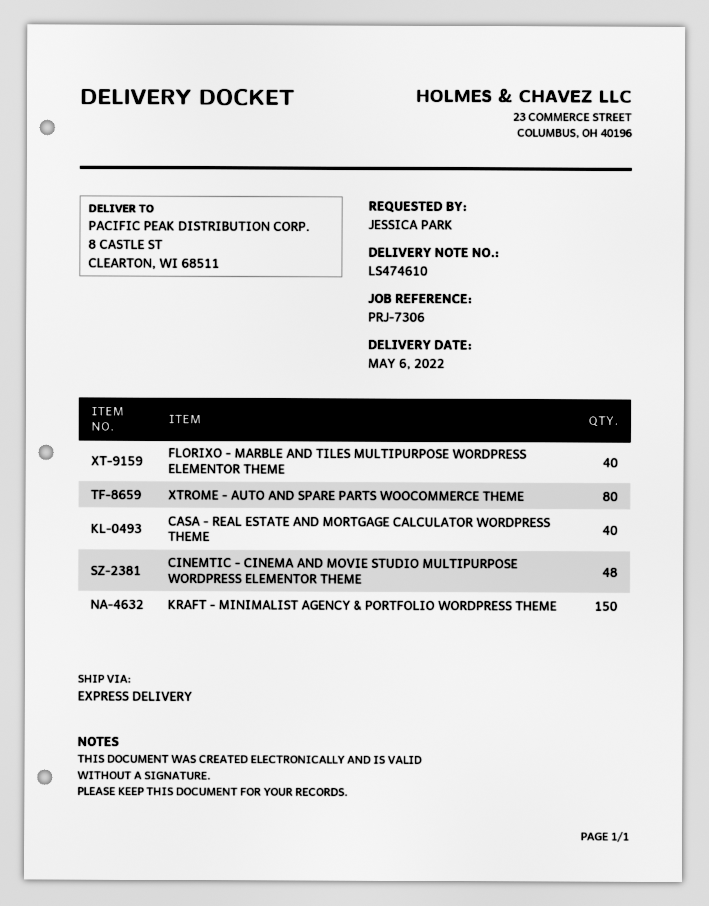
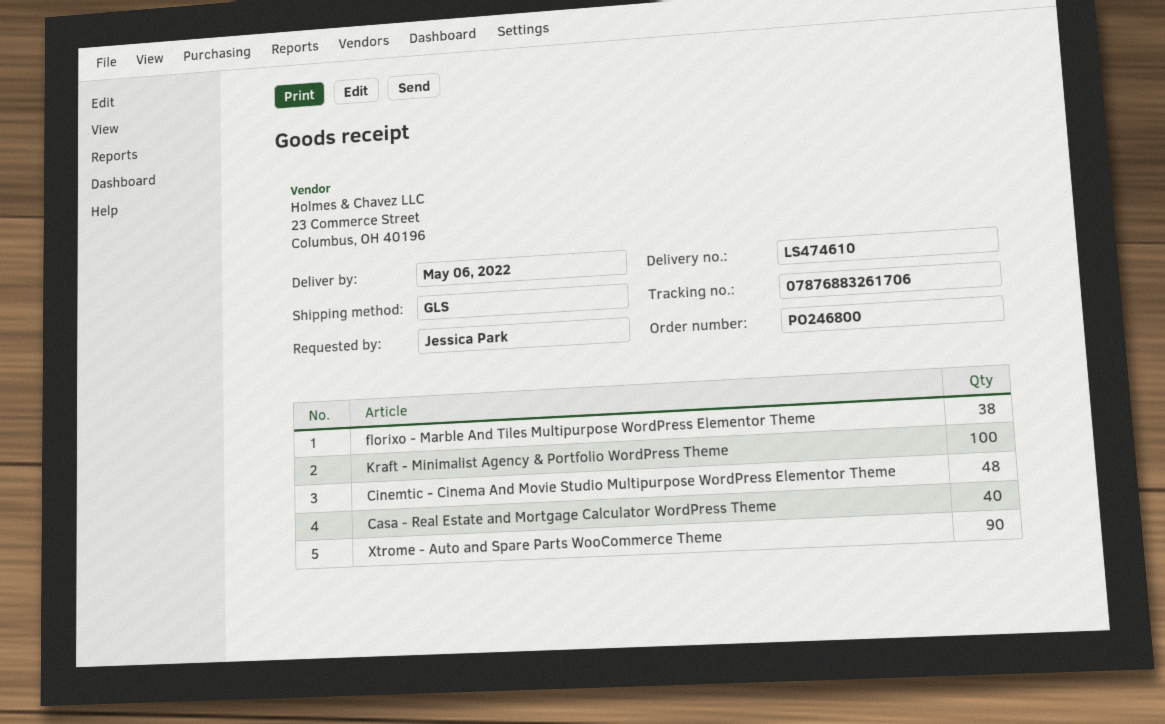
shipping method: express -> GLS
FLORIXO - MARBLE AND TILES MULTIPURPOSE WORDPRESS ELEMENTOR THEME: 40 -> 38
XTROME - AUTO AND SPARE PARTS WOOCOMMERCE THEME: 80 -> 90
KRAFT - MINIMALIST AGENCY & PORTFOLIO WORDPRESS THEME: 150 -> 100

